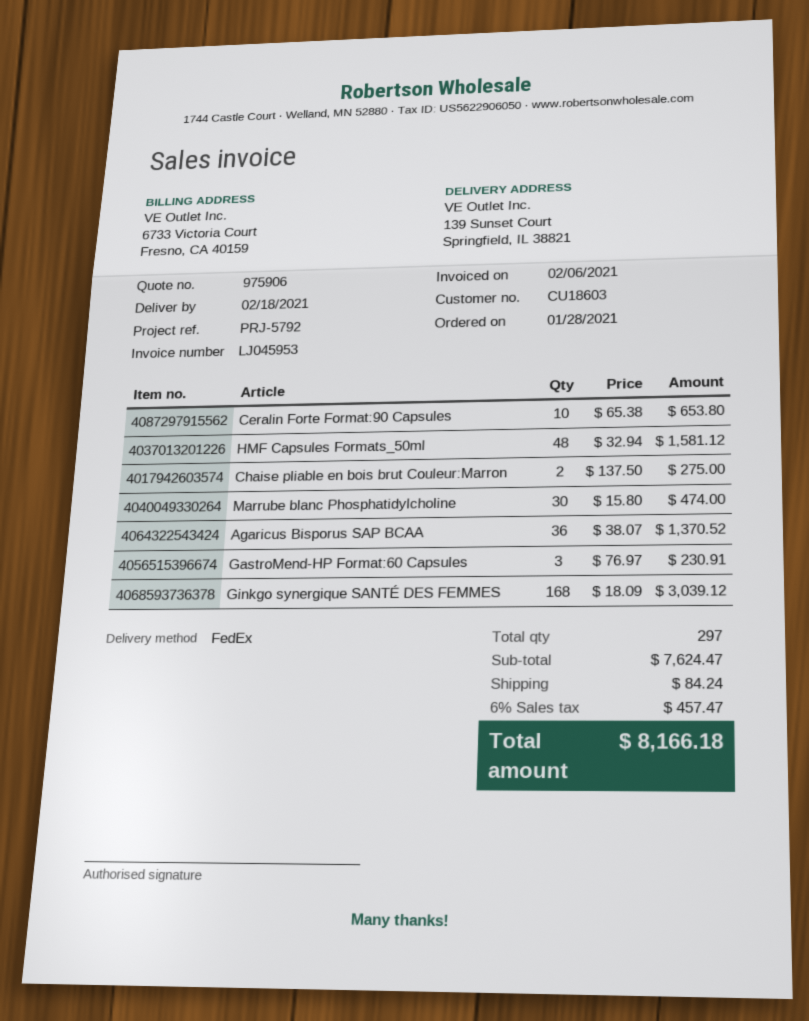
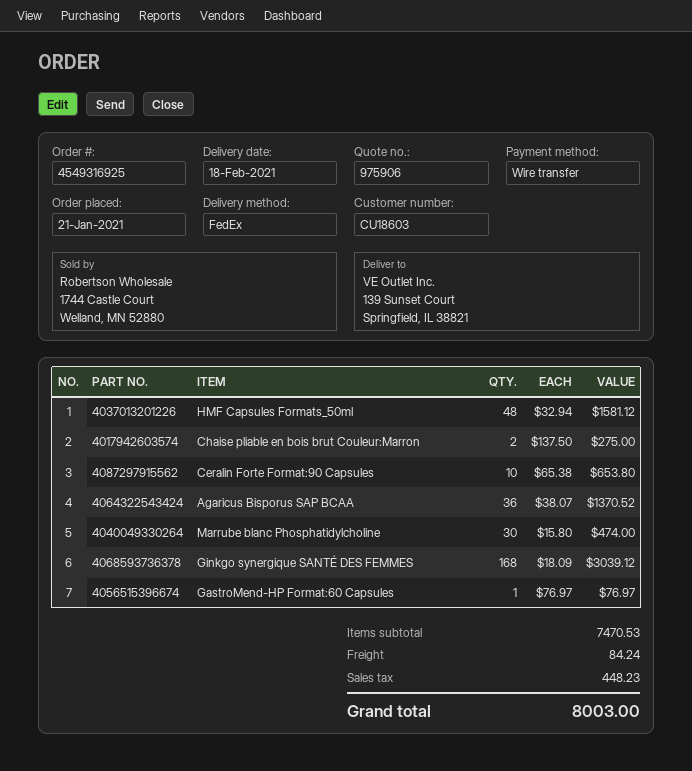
order date: 2021-01-28 -> 2021-01-21
GastroMend-HP Format:60 Capsules: 3 x 76.97 = 230.91 -> 1 x 76.97 = 76.97
subtotal: 7624.47 -> 7470.53
tax: 457.47 -> 448.23
total: 8166.18 -> 8003.00

